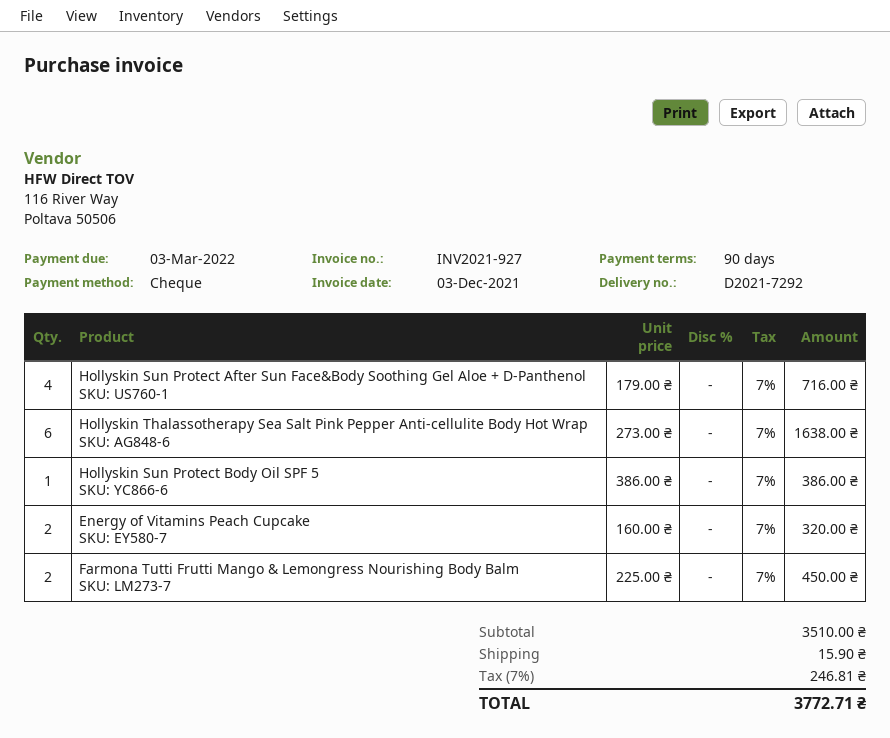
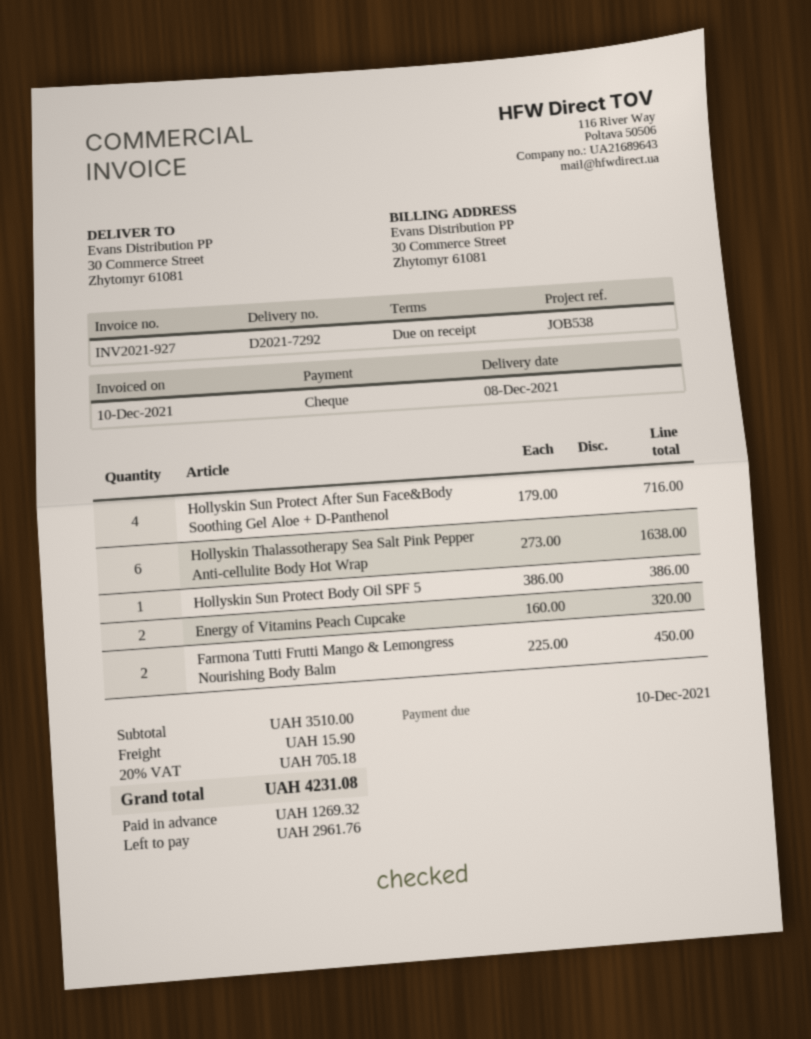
invoice date: 2021-12-03 -> 2021-12-10
payment terms: 90 days -> on receipt
due date: 2022-03-03 -> 2021-12-10
tax: 7% = 246.81 -> 20% = 705.18
total: 3772.71 -> 4231.08

